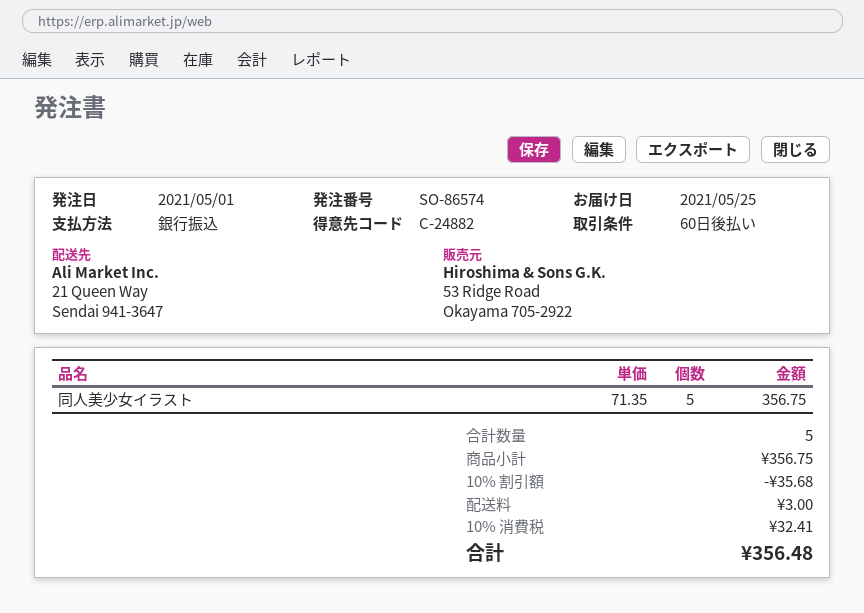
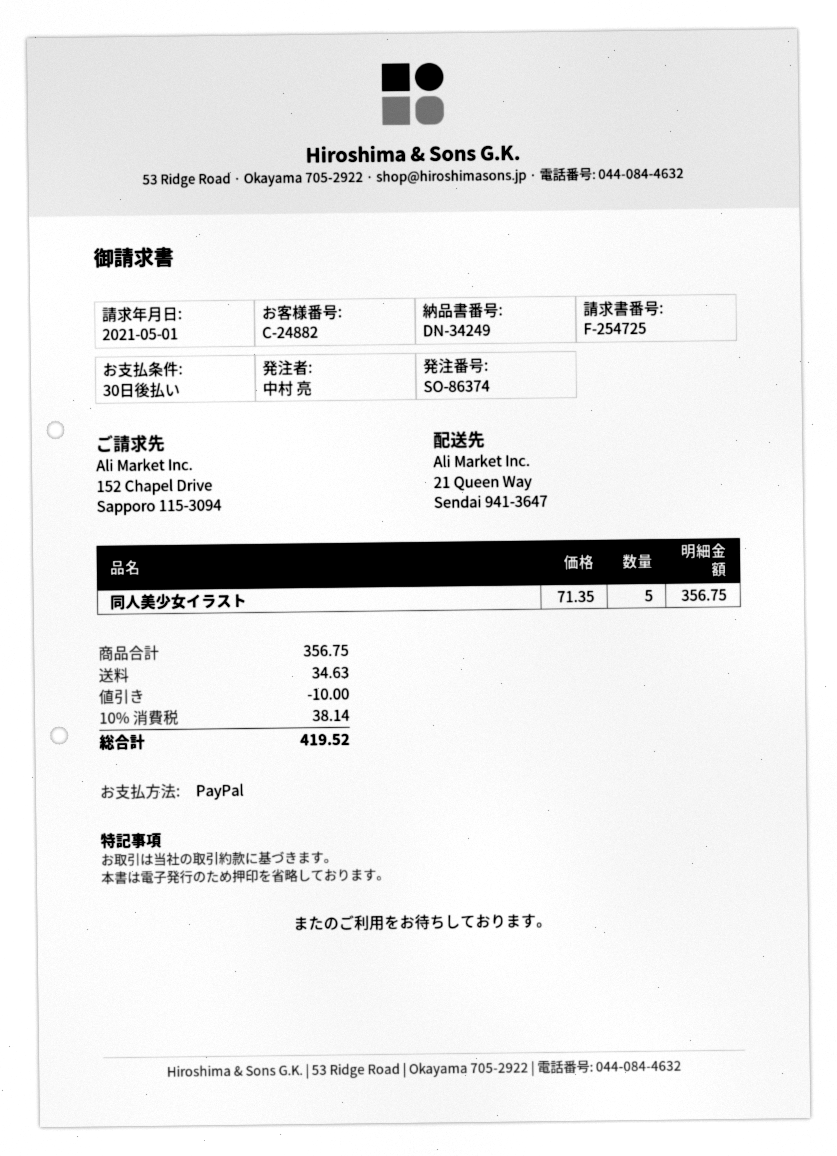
order number: SO-86574 -> SO-86374
payment terms: 60 days -> 30 days
payment method: bank transfer -> PayPal
discount: 35.68 -> 10.00
shipping: 3.00 -> 34.63
tax: 10% = 32.41 -> 10% = 38.14
total: 356.48 -> 419.52

